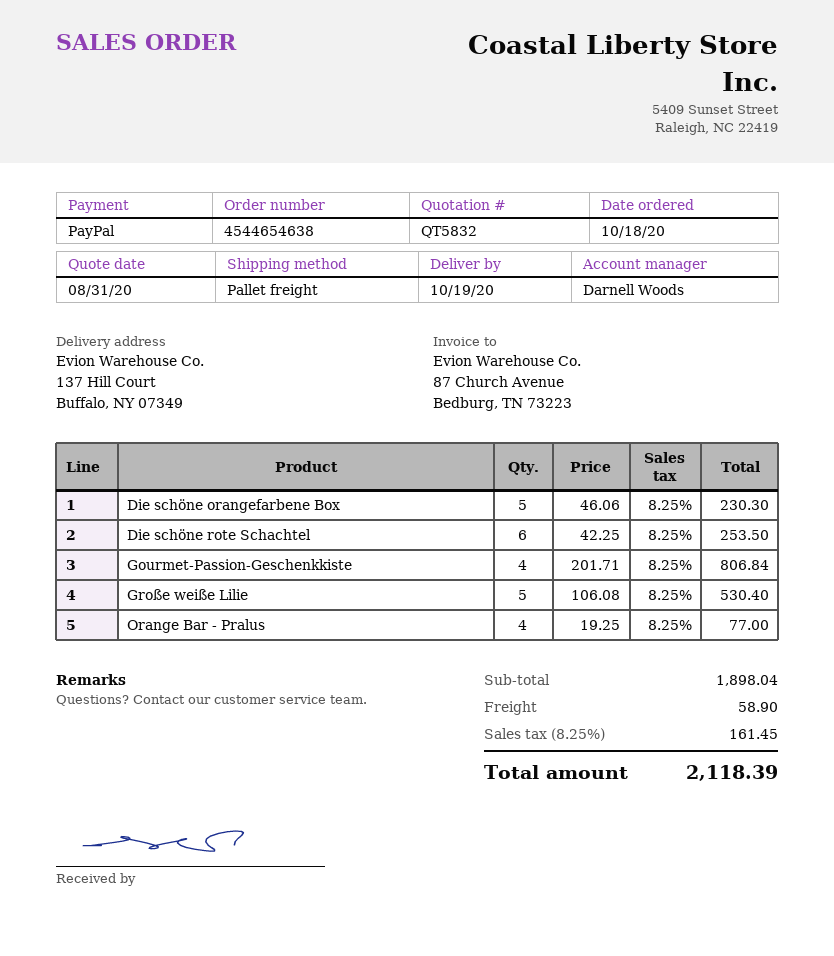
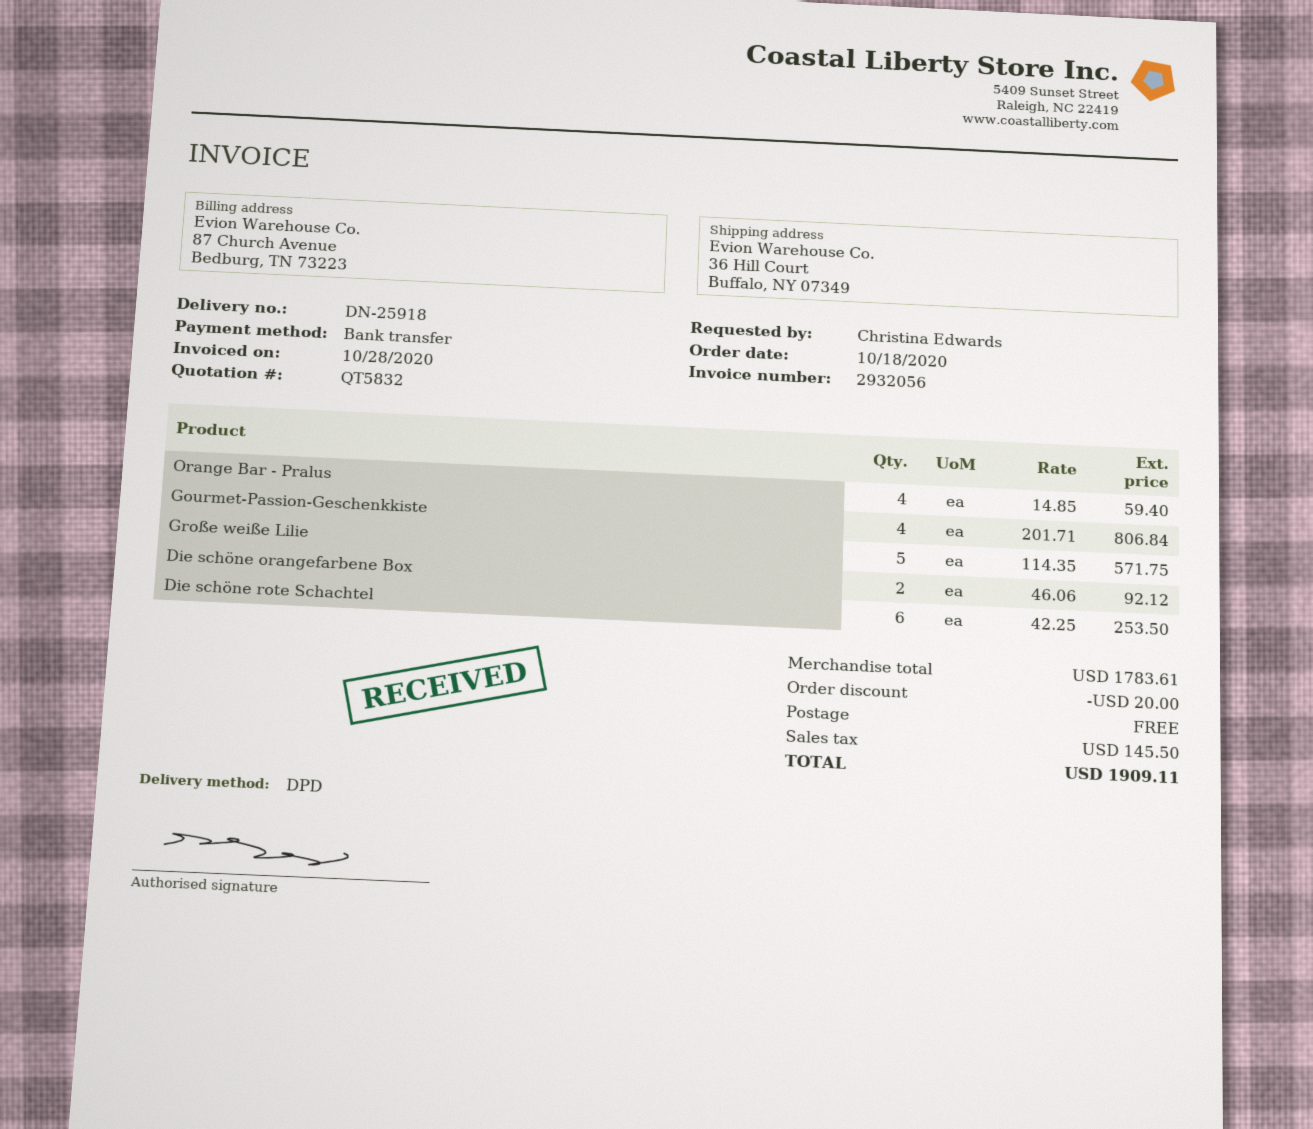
payment method: PayPal -> bank transfer
shipping method: pallet freight -> DPD
ship to: 137 Hill Court, Buffalo, NY 07349 -> 36 Hill Court, Buffalo, NY 07349
Die schöne orangefarbene Box: 5 x 46.06 = 230.30 -> 2 x 46.06 = 92.12
Große weiße Lilie: 5 x 106.08 = 530.40 -> 5 x 114.35 = 571.75
Orange Bar - Pralus: 4 x 19.25 = 77.00 -> 4 x 14.85 = 59.40
subtotal: 1898.04 -> 1783.61
discount: none -> 20.00
shipping: 58.90 -> 0.00
tax: 161.45 -> 145.50
total: 2118.39 -> 1909.11

